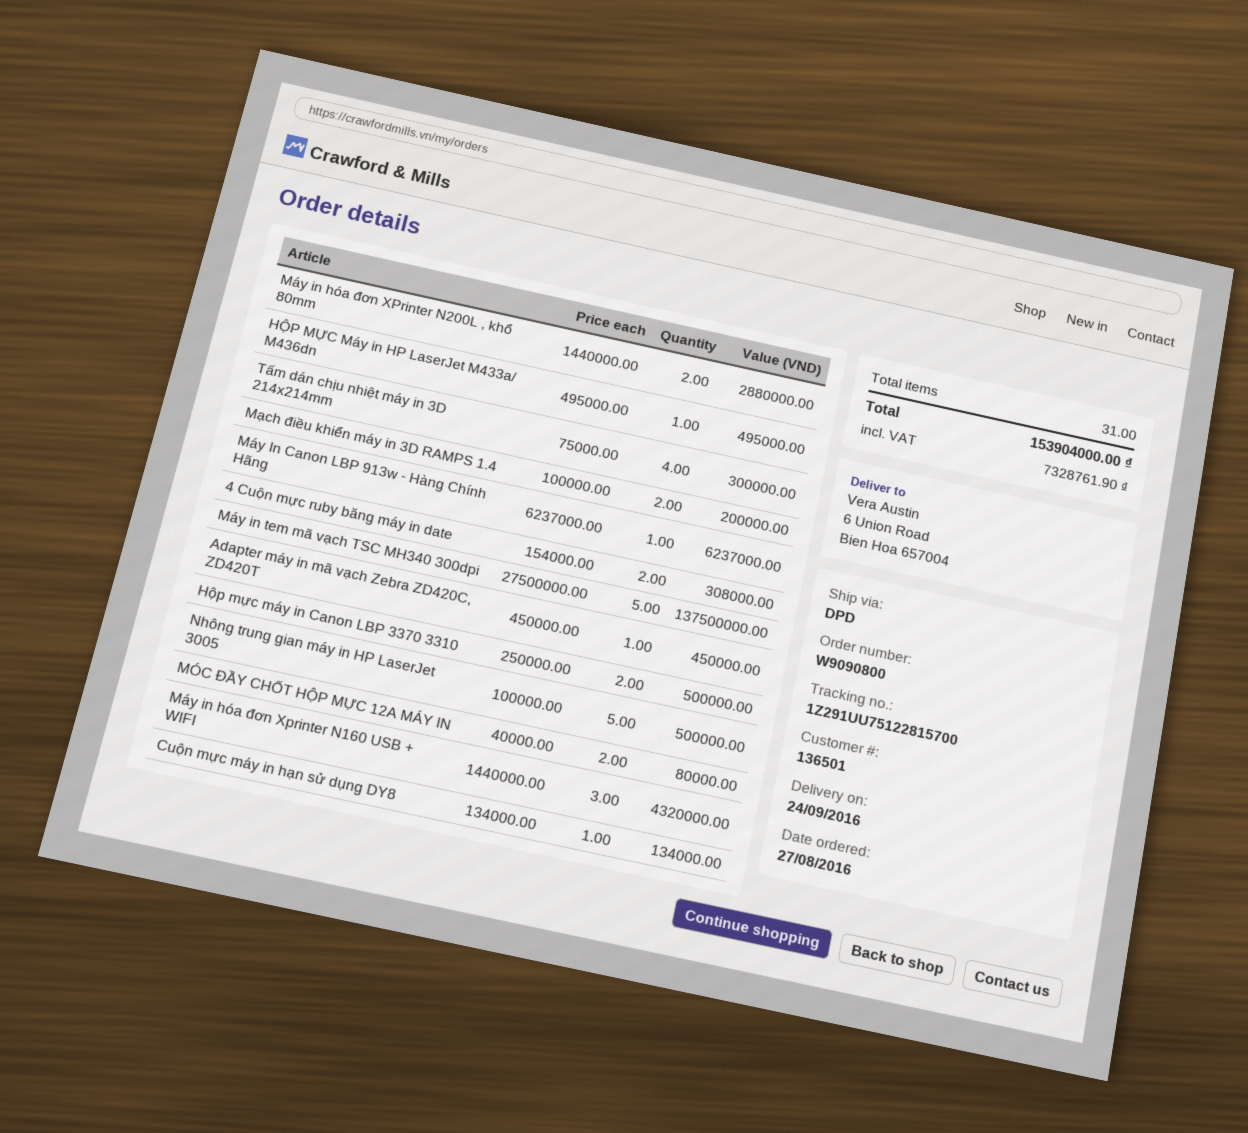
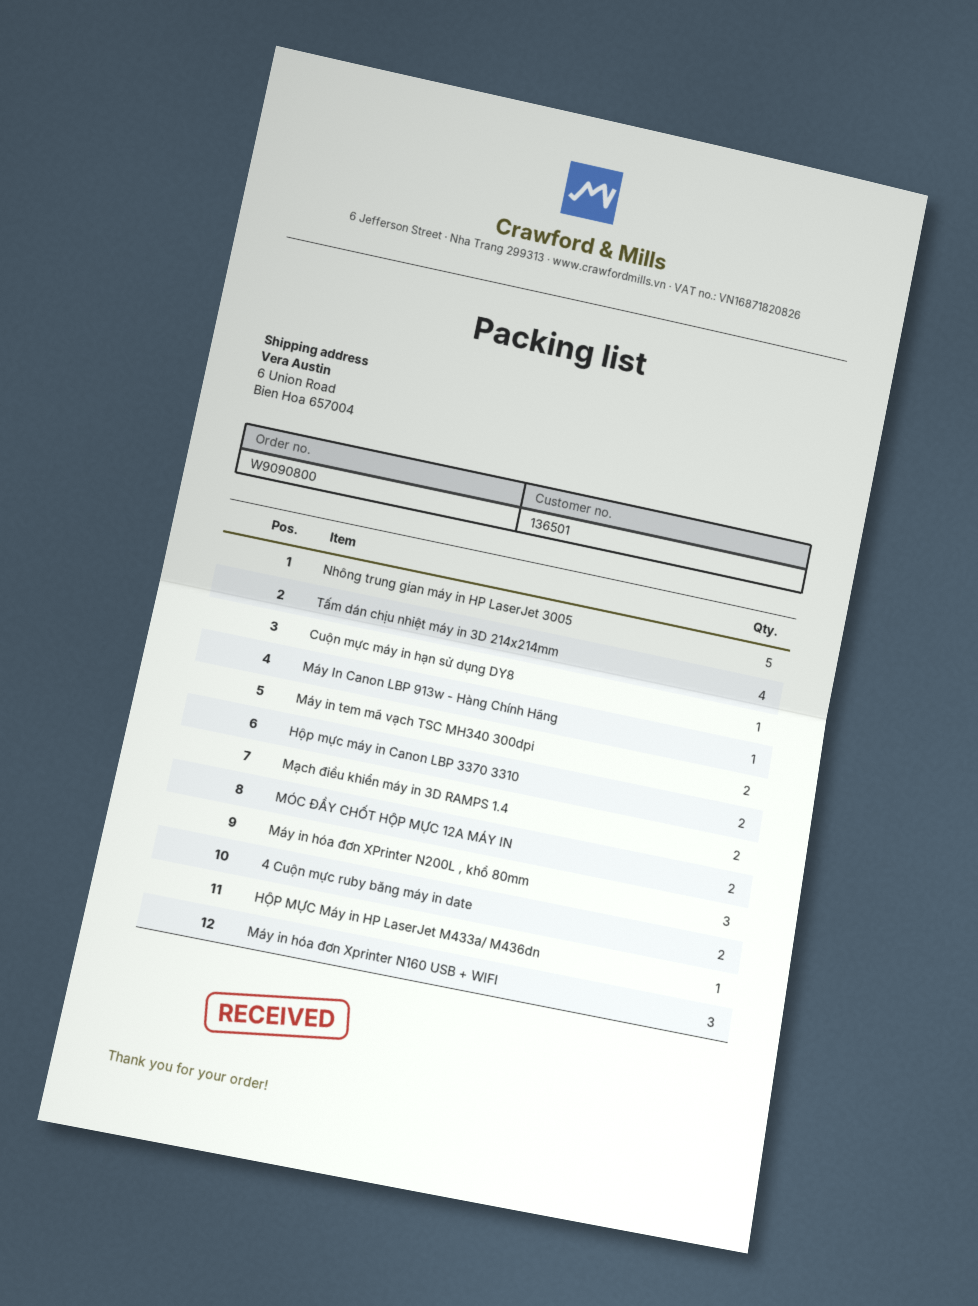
Máy in hóa đơn XPrinter N200L , khổ 80mm: 2 -> 3
Máy in tem mã vạch TSC MH340 300dpi: 5 -> 2
Adapter máy in mã vạch Zebra ZD420C, ZD420T: 1 -> none

